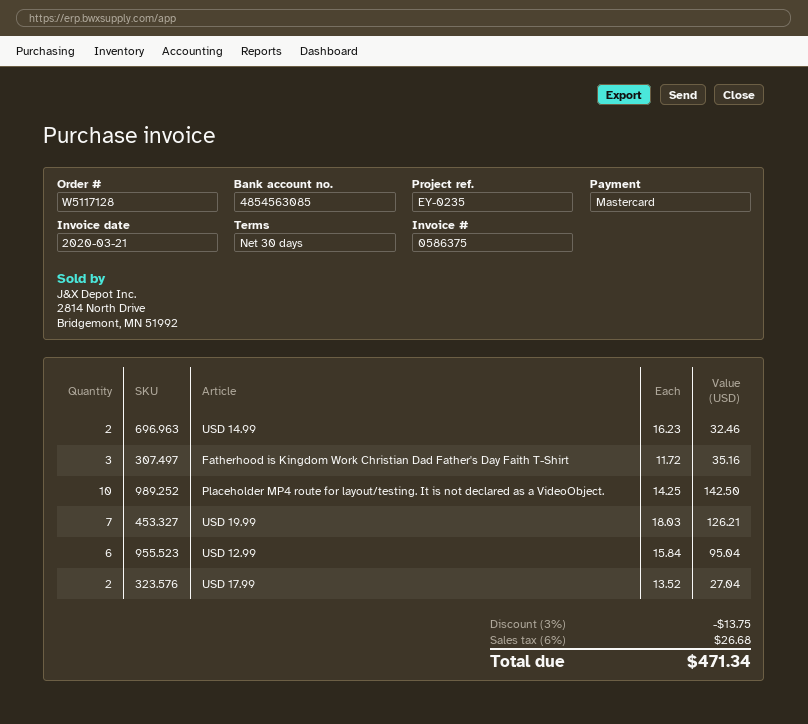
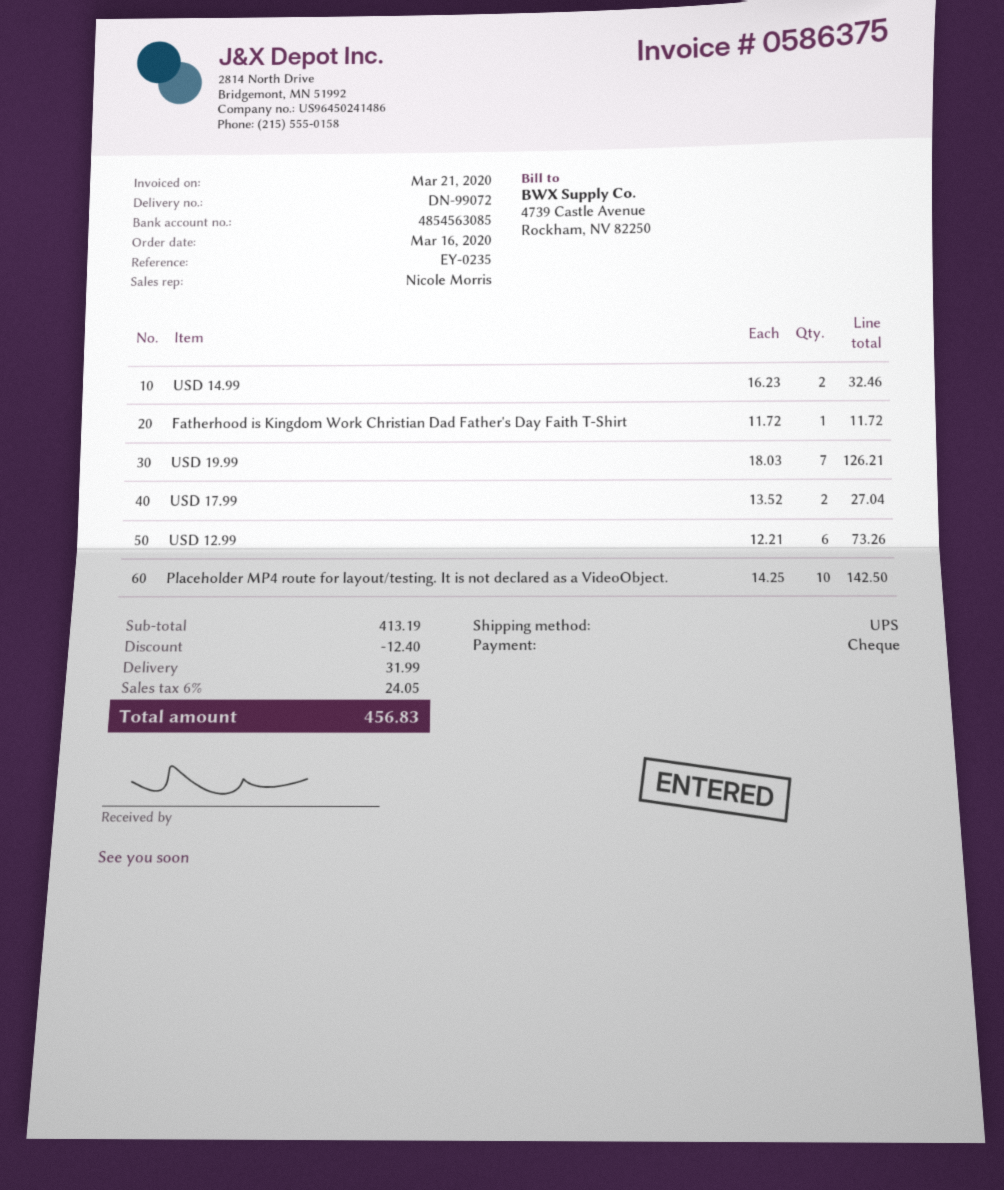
payment method: Mastercard -> cheque
Fatherhood is Kingdom Work Christian Dad Father's Day Faith T-Shirt: 3 x 11.72 = 35.16 -> 1 x 11.72 = 11.72
USD 12.99: 6 x 15.84 = 95.04 -> 6 x 12.21 = 73.26
discount: 13.75 -> 12.40
shipping: none -> 31.99
tax: 6% = 26.68 -> 6% = 24.05
total: 471.34 -> 456.83

